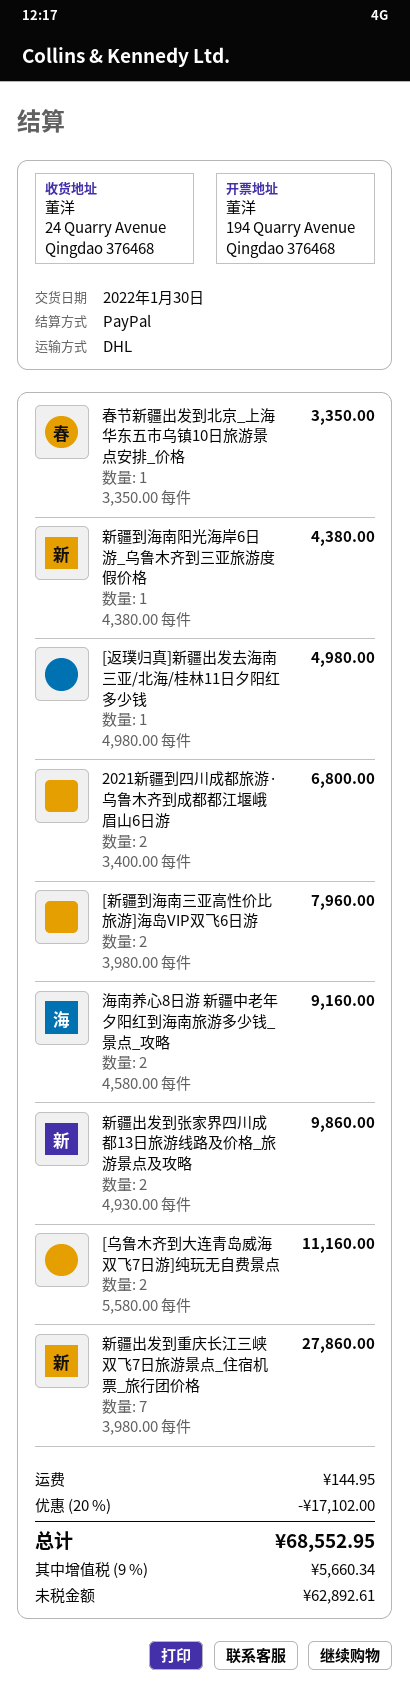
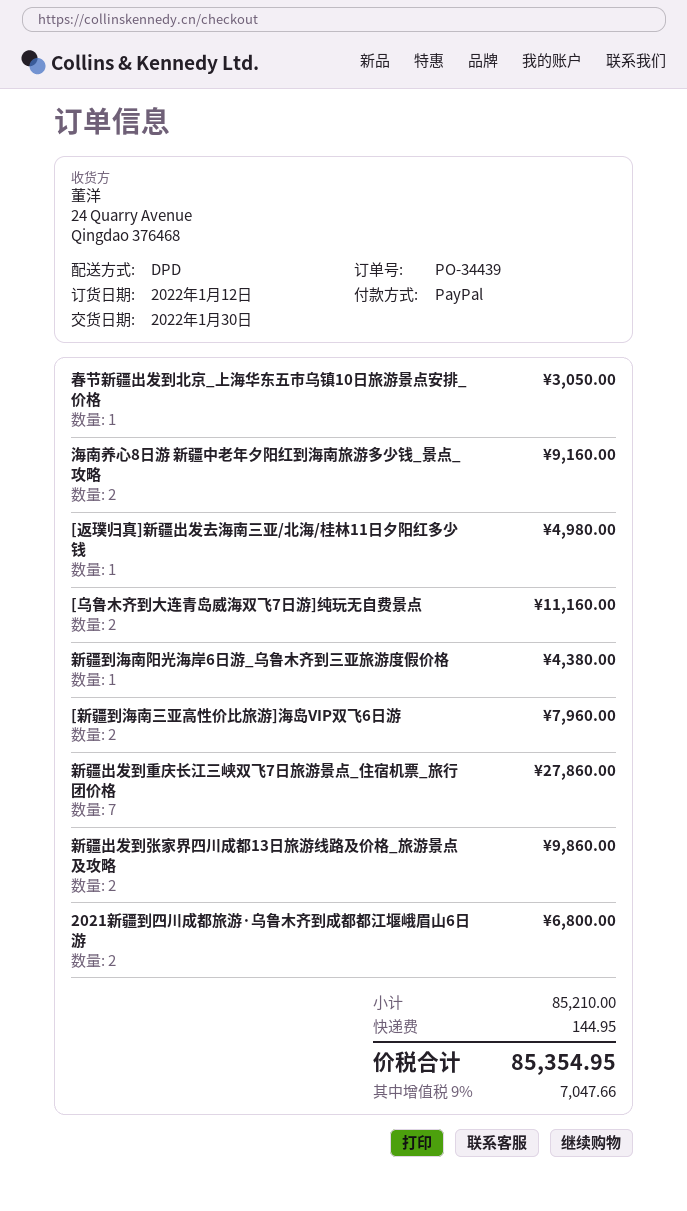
shipping method: DHL -> DPD
春节新疆出发到北京_上海华东五市乌镇10日旅游景点安排_价格: 1 for 3350.00 -> 1 for 3050.00
discount: 20% = 17102.00 -> none
tax: 9% = 5660.34 -> 9% = 7047.66
total: 68552.95 -> 85354.95

